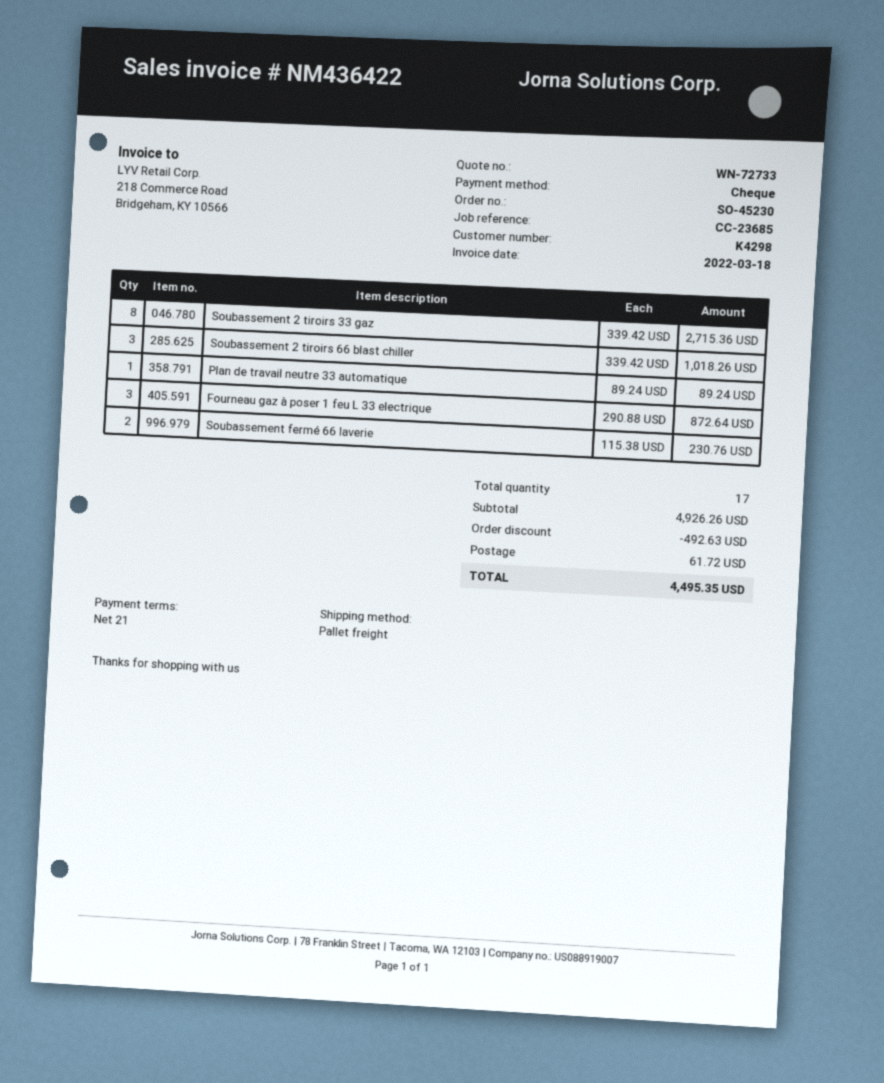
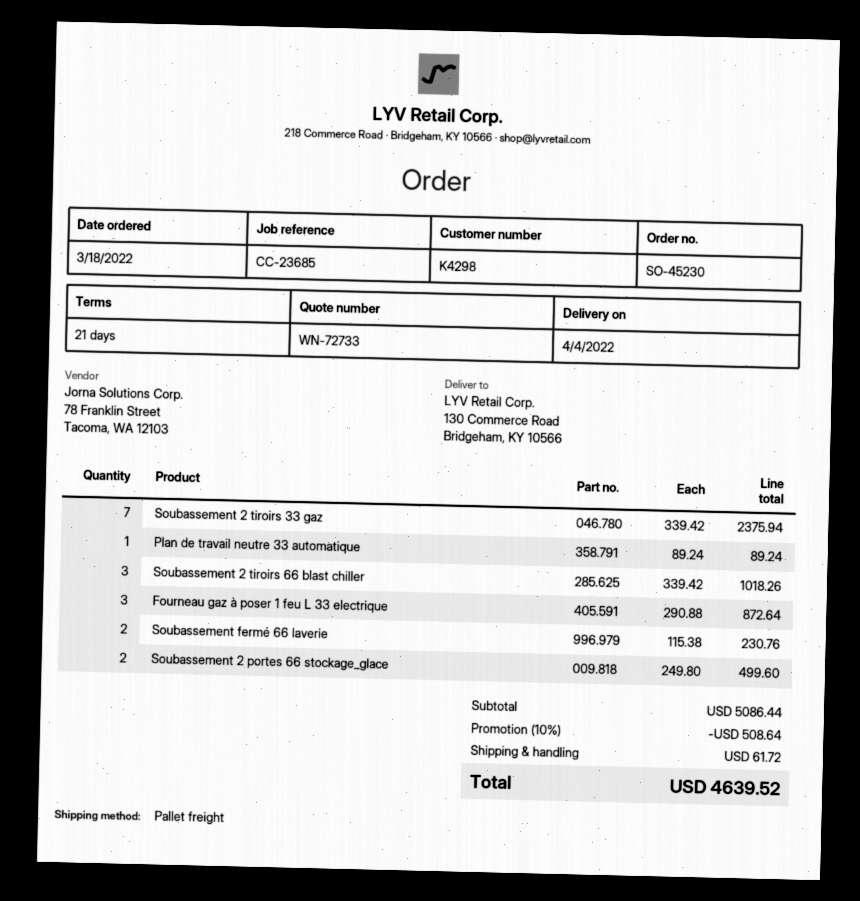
Soubassement 2 tiroirs 33 gaz: 8 x 339.42 = 2715.36 -> 7 x 339.42 = 2375.94
Soubassement 2 portes 66 stockage_glace: none -> 2 x 249.80 = 499.60
subtotal: 4926.26 -> 5086.44
discount: 492.63 -> 508.64
total: 4495.35 -> 4639.52

